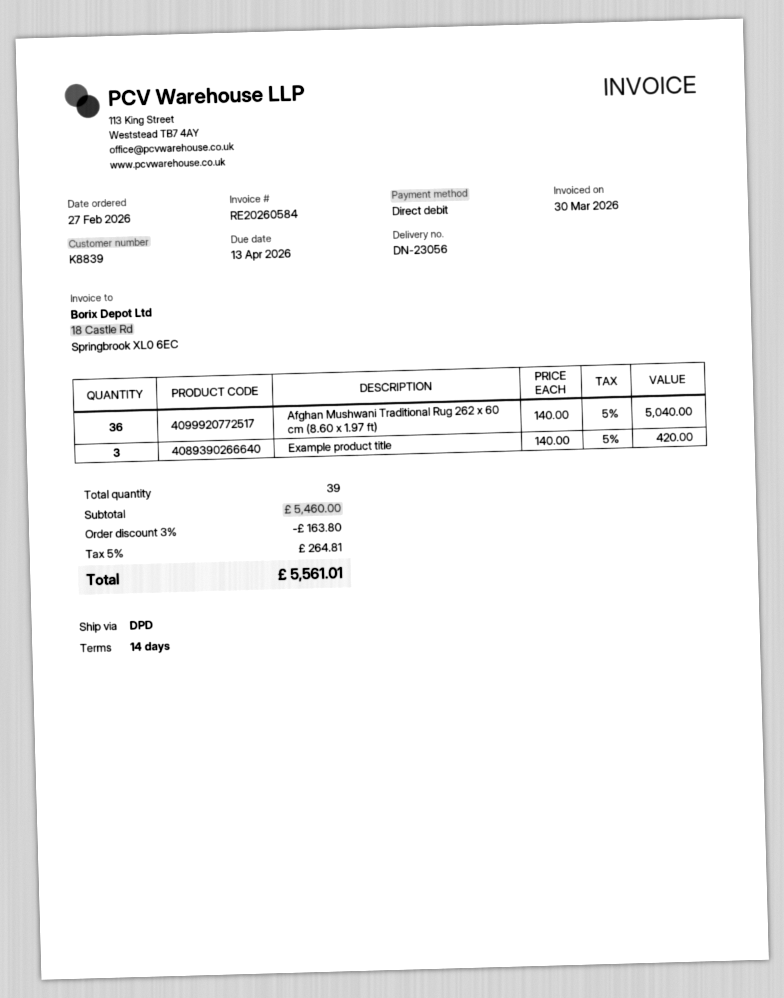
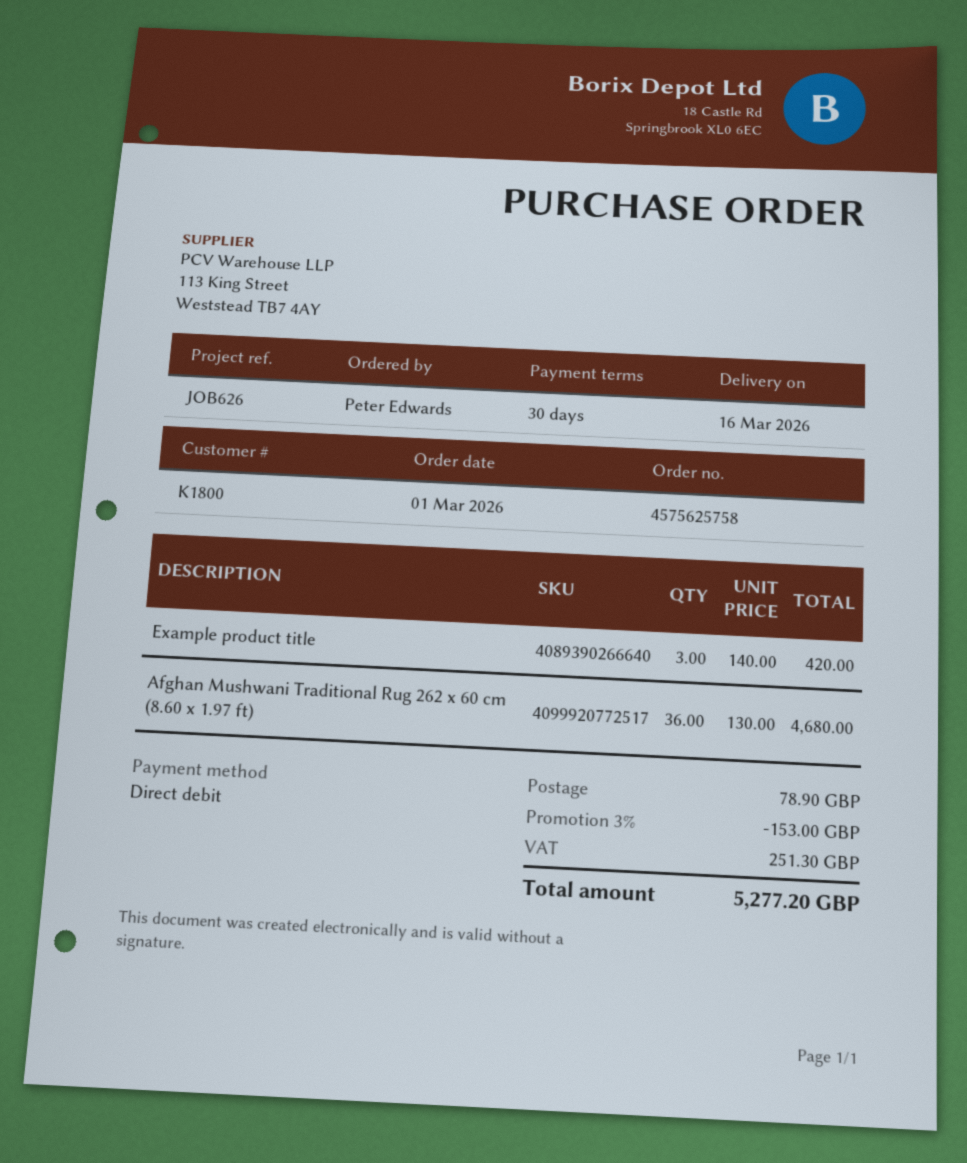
order date: 2026-02-27 -> 2026-03-01
payment terms: 14 days -> 30 days
customer number: K8839 -> K1800
Afghan Mushwani Traditional Rug 262 x 60 cm (8.60 x 1.97 ft): 36 x 140.00 = 5040.00 -> 36 x 130.00 = 4680.00
discount: 3% = 163.80 -> 3% = 153.00
shipping: none -> 78.90
tax: 264.81 -> 251.30
total: 5561.01 -> 5277.20

